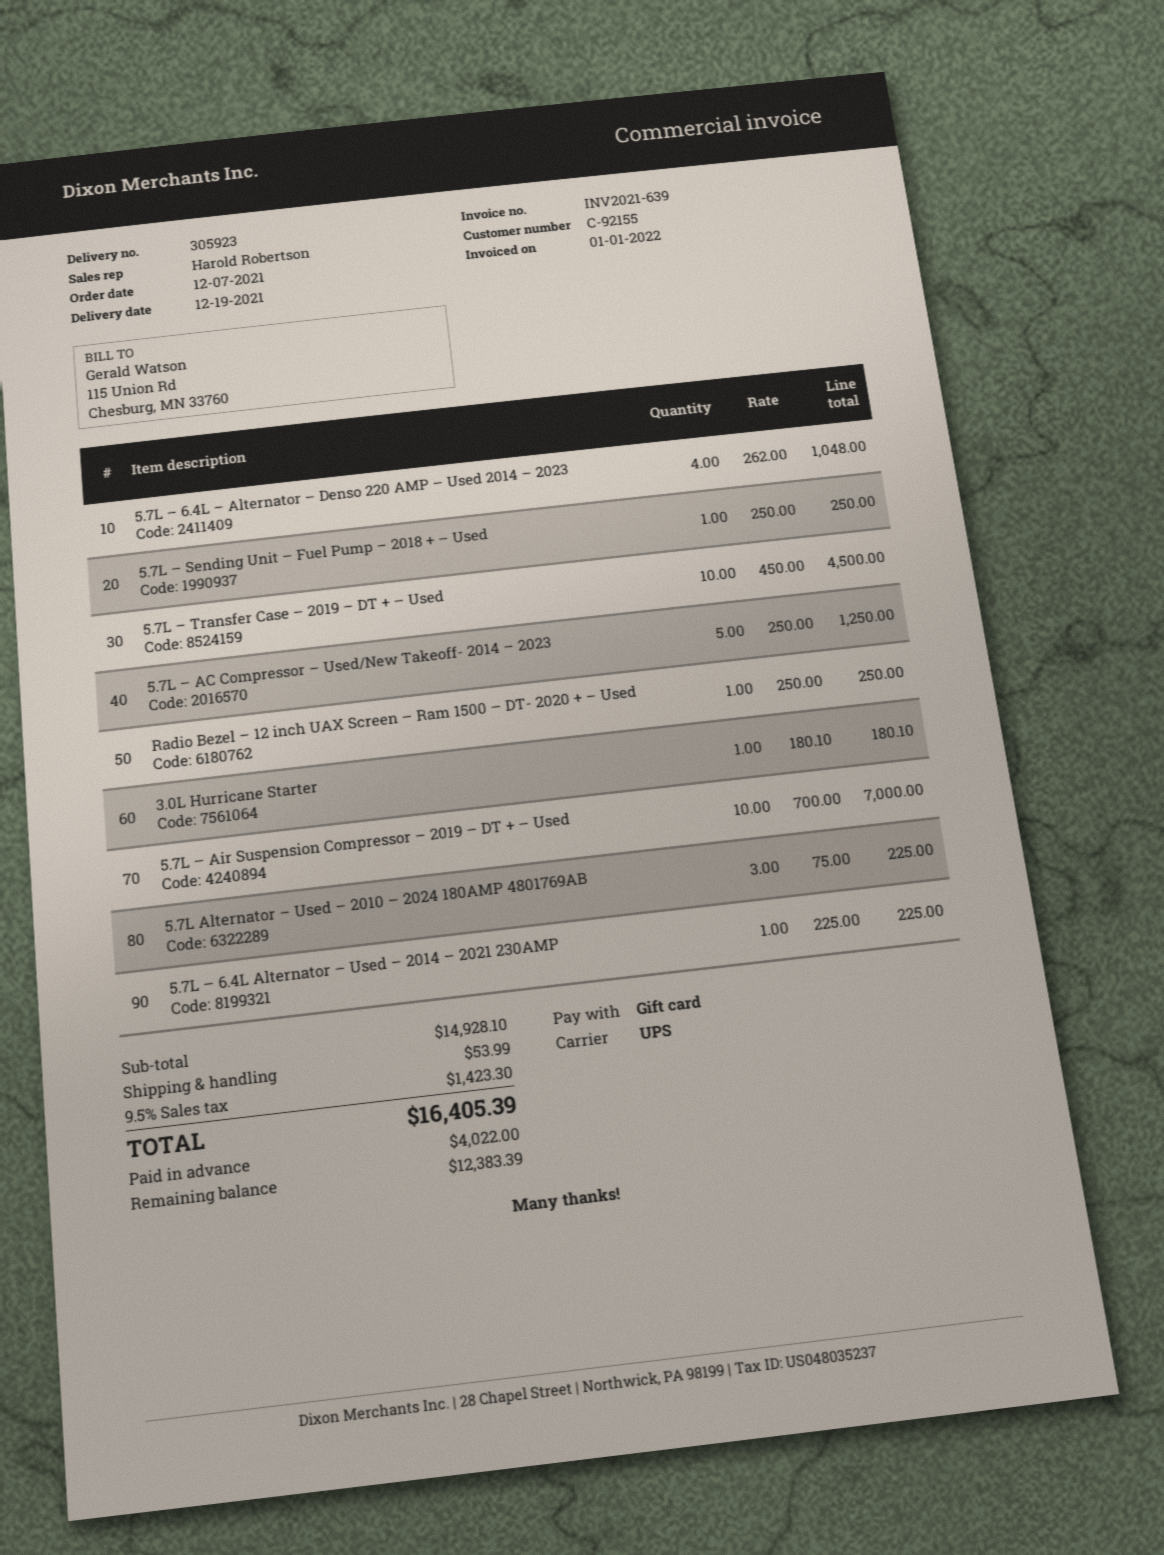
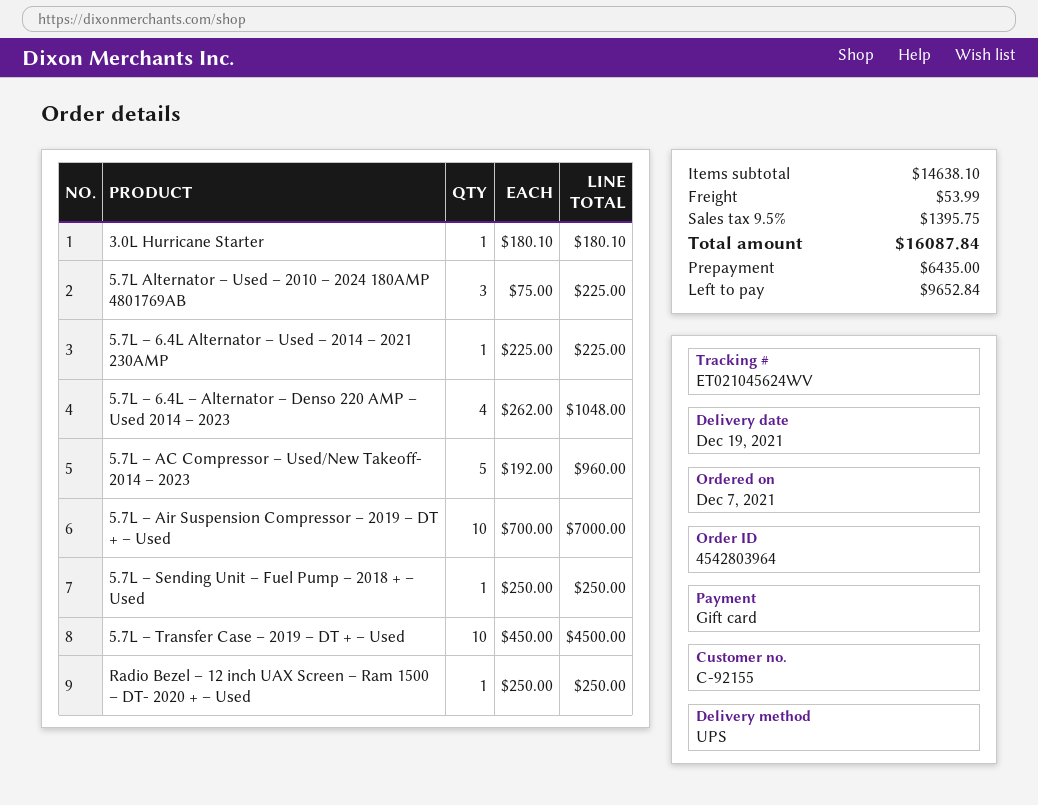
5.7L – AC Compressor – Used/New Takeoff- 2014 – 2023: 5 x 250.00 = 1250.00 -> 5 x 192.00 = 960.00
subtotal: 14928.10 -> 14638.10
tax: 9.5% = 1423.30 -> 9.5% = 1395.75
total: 16405.39 -> 16087.84
deposit: 4022.00 -> 6435.00
balance: 12383.39 -> 9652.84

